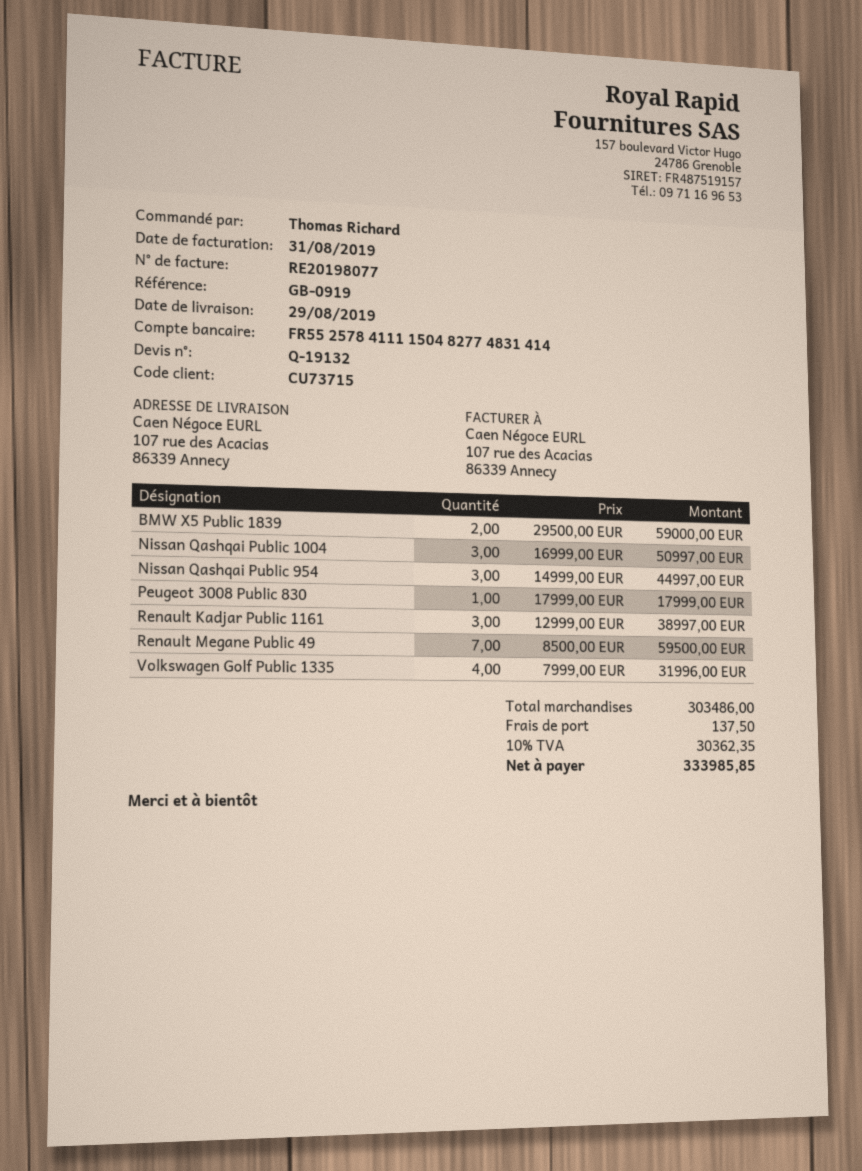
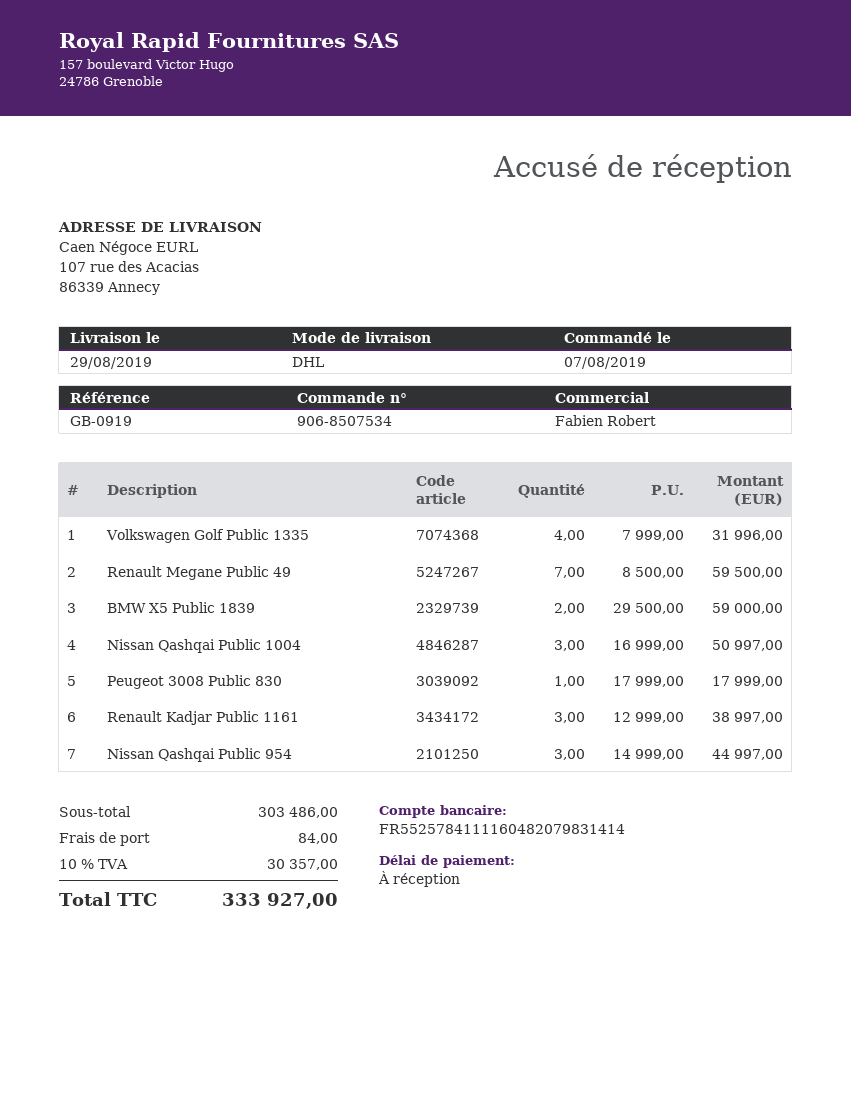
bank account: FR5525784111150482774831414 -> FR5525784111160482079831414
shipping: 137.50 -> 84.00
tax: 10% = 30362.35 -> 10% = 30357.00
total: 333985.85 -> 333927.00

